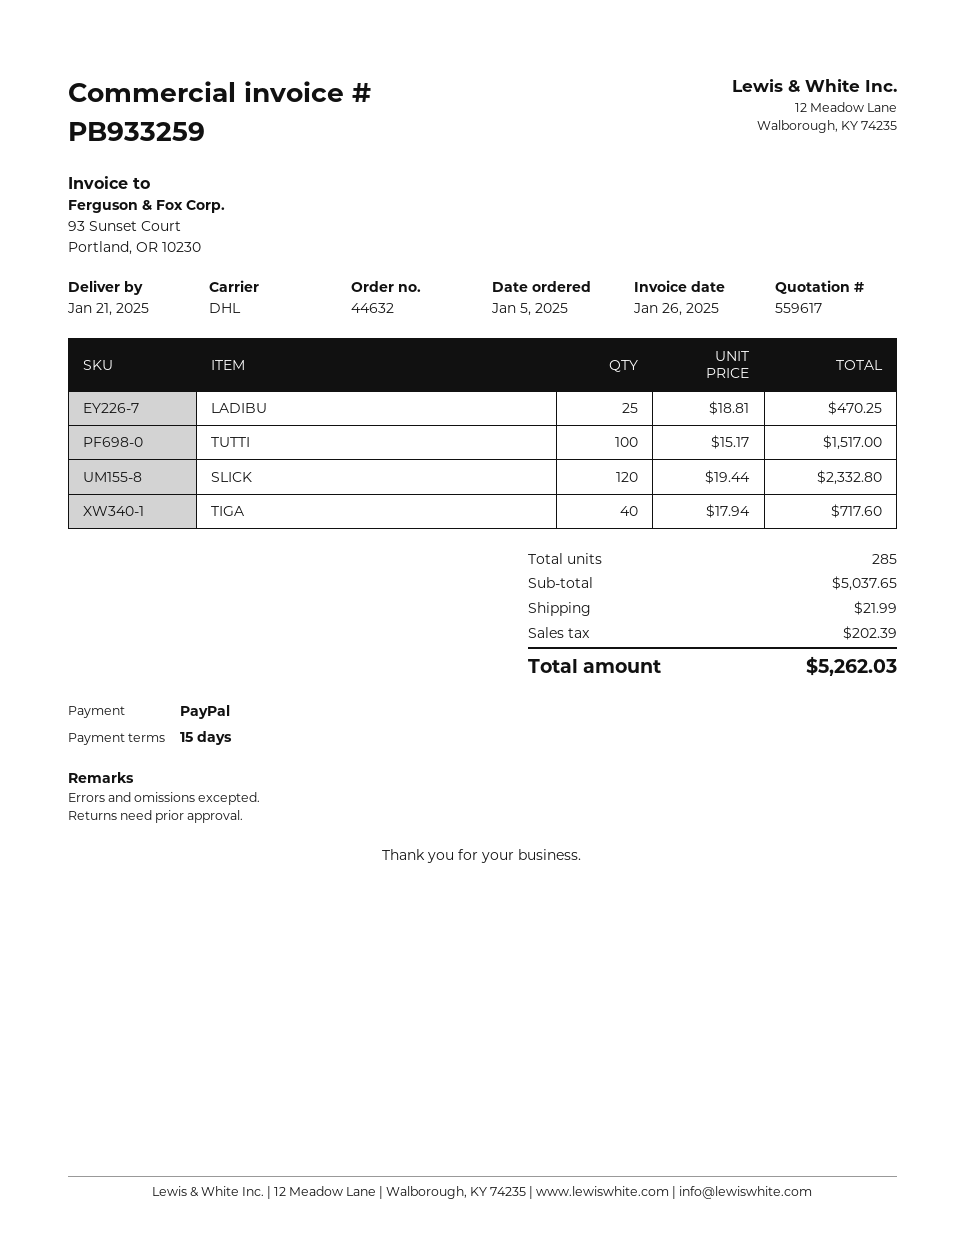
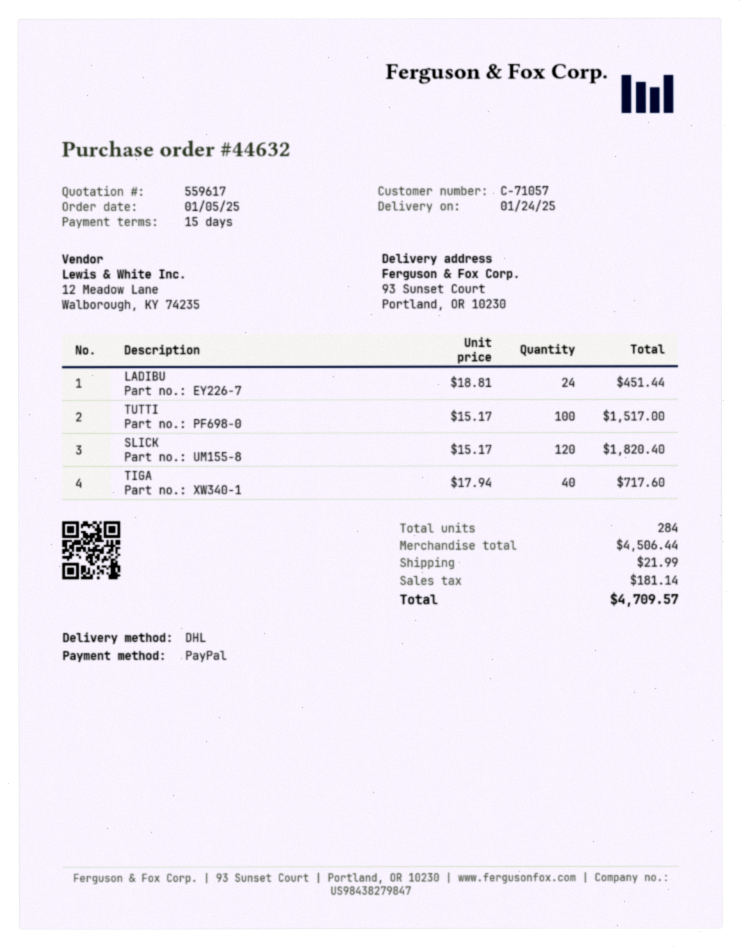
delivery date: 2025-01-21 -> 2025-01-24
LADIBU: 25 x 18.81 = 470.25 -> 24 x 18.81 = 451.44
SLICK: 120 x 19.44 = 2332.80 -> 120 x 15.17 = 1820.40
total quantity: 285 -> 284
subtotal: 5037.65 -> 4506.44
tax: 202.39 -> 181.14
total: 5262.03 -> 4709.57

